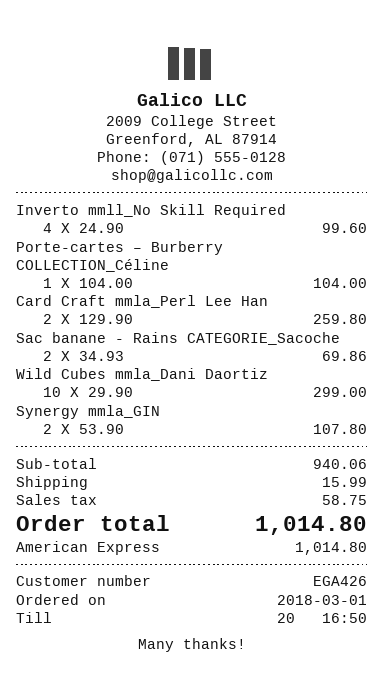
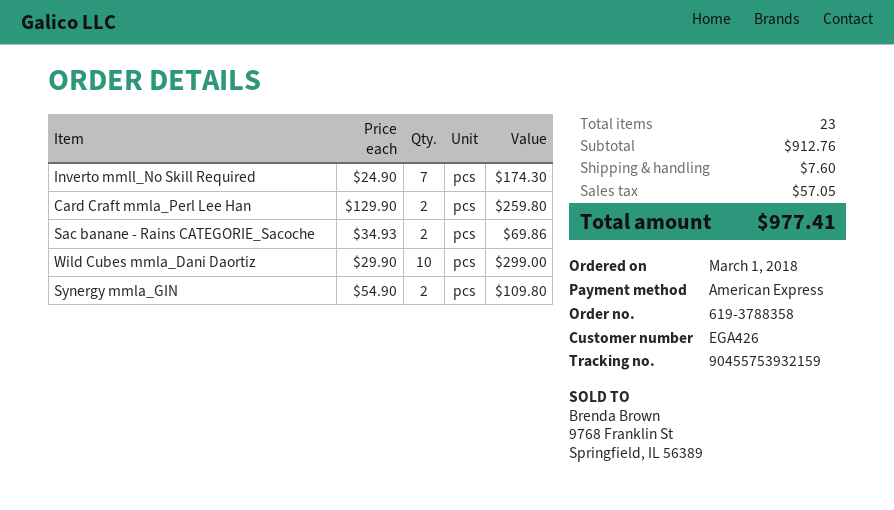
Inverto mmll_No Skill Required: 4 x 24.90 = 99.60 -> 7 x 24.90 = 174.30
Porte-cartes – Burberry COLLECTION_Céline: 1 x 104.00 = 104.00 -> none
Synergy mmla_GIN: 2 x 53.90 = 107.80 -> 2 x 54.90 = 109.80
subtotal: 940.06 -> 912.76
shipping: 15.99 -> 7.60
tax: 58.75 -> 57.05
total: 1014.80 -> 977.41

